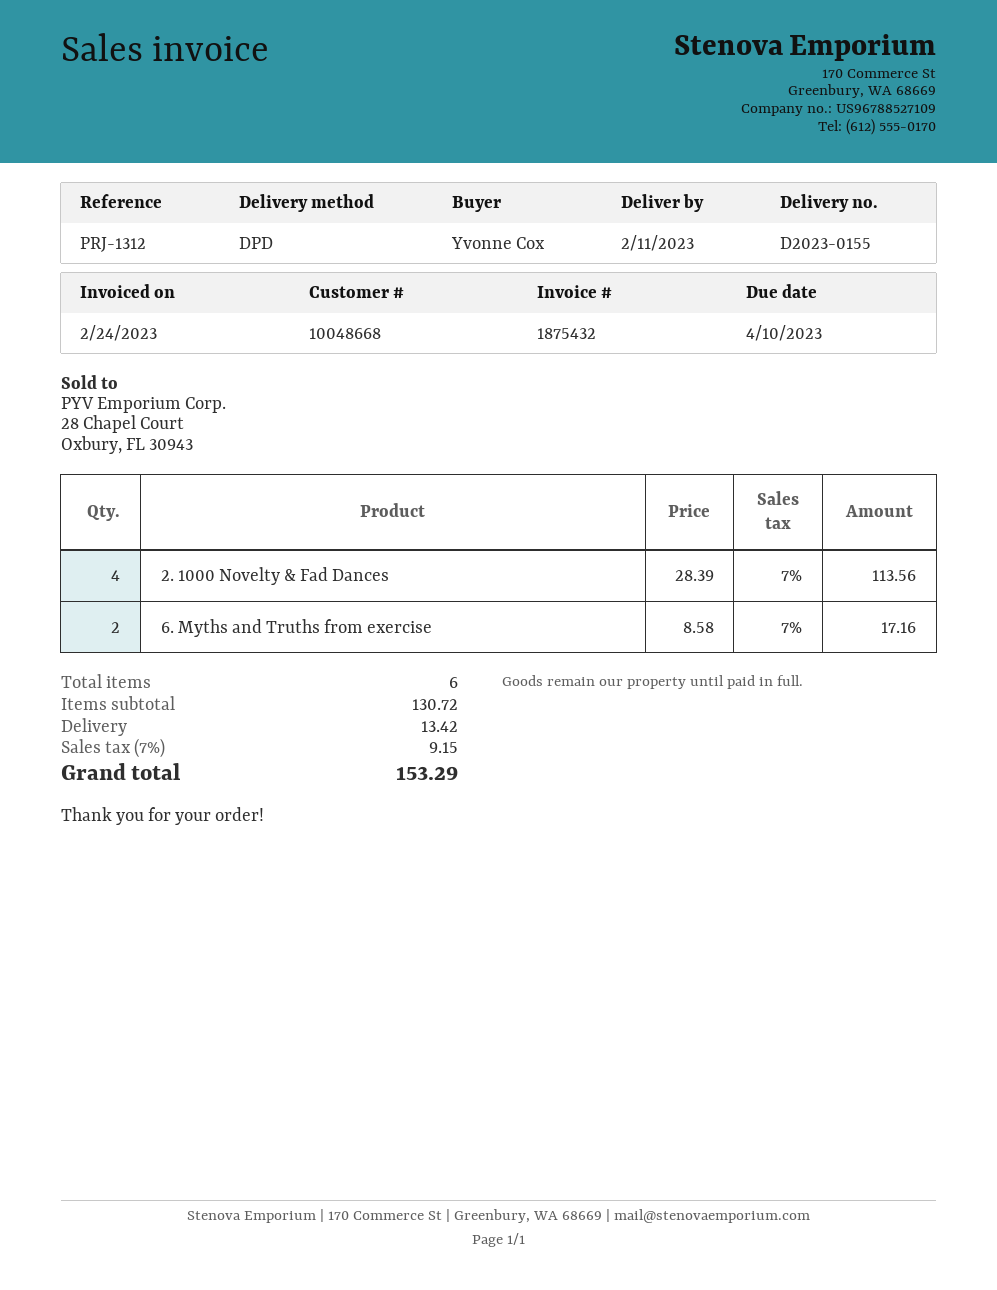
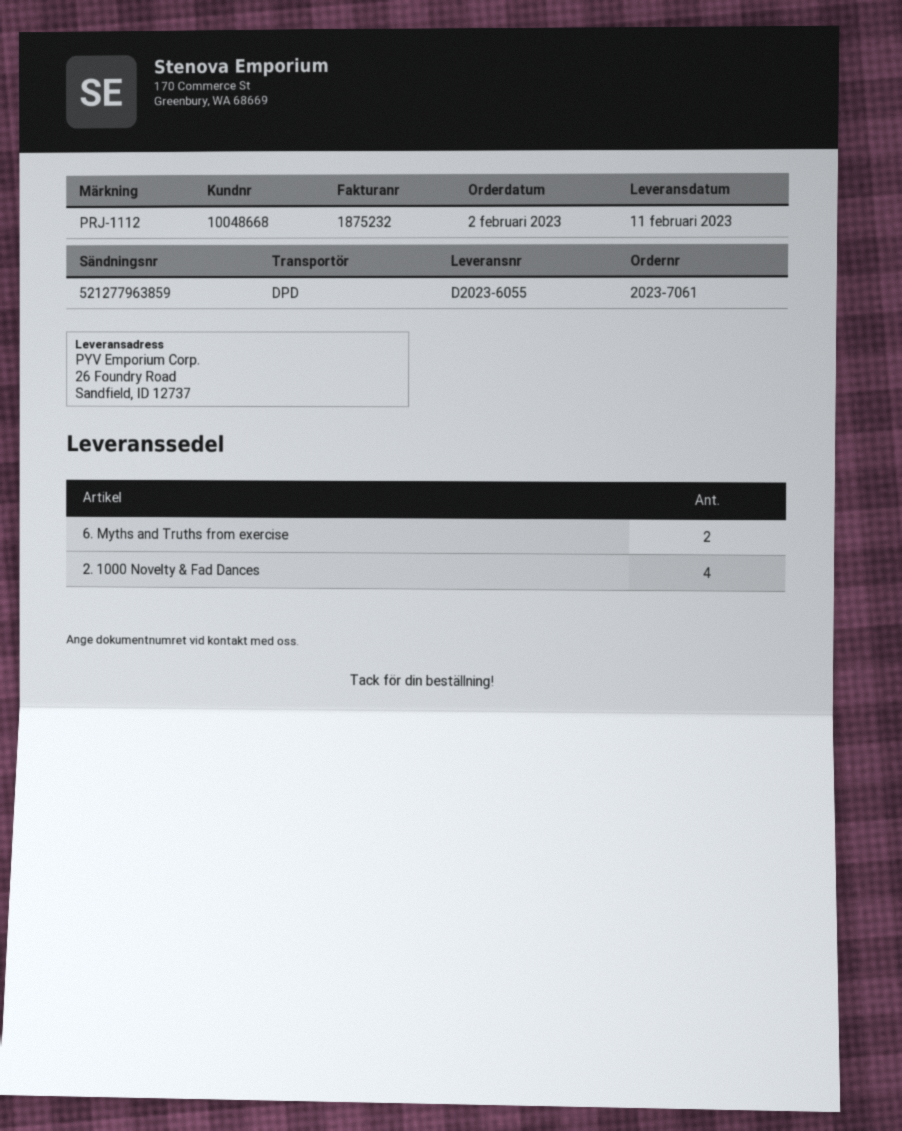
delivery note number: D2023-0155 -> D2023-6055
invoice number: 1875432 -> 1875232
reference: PRJ-1312 -> PRJ-1112

